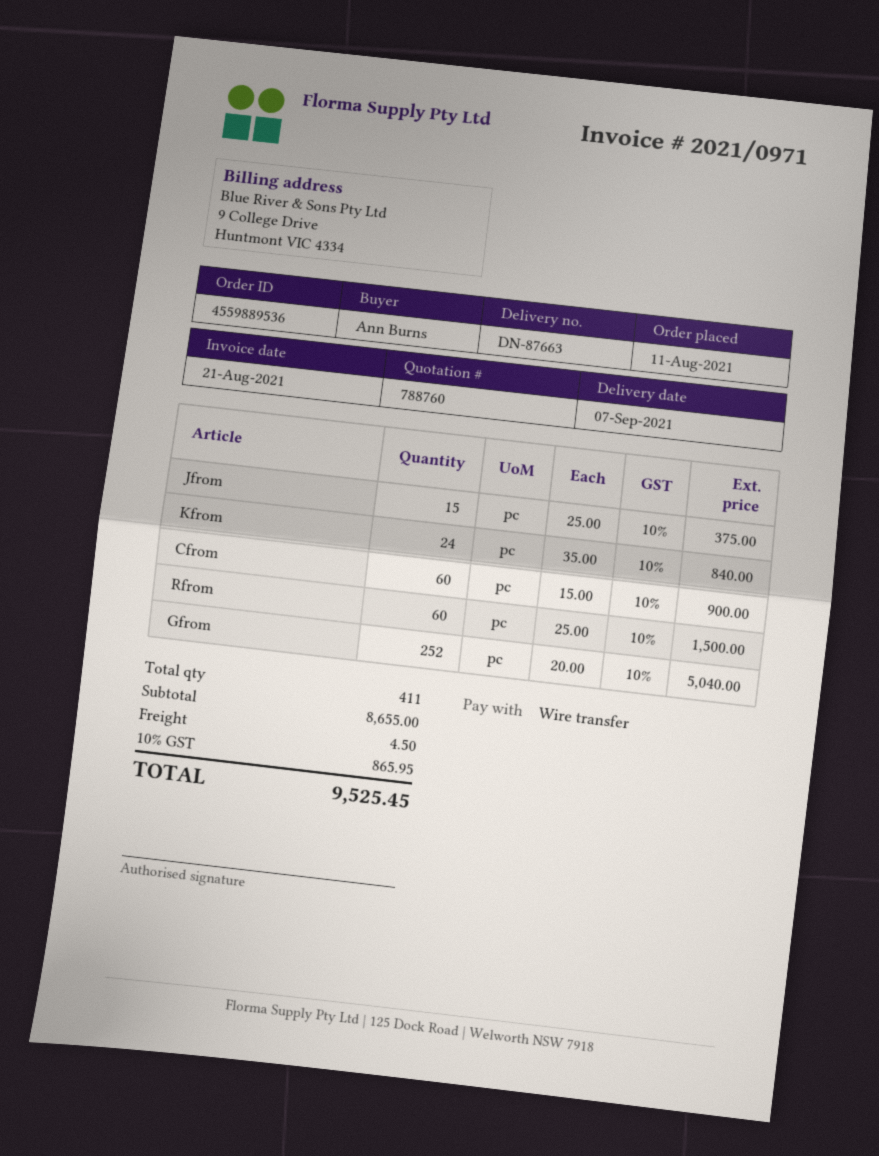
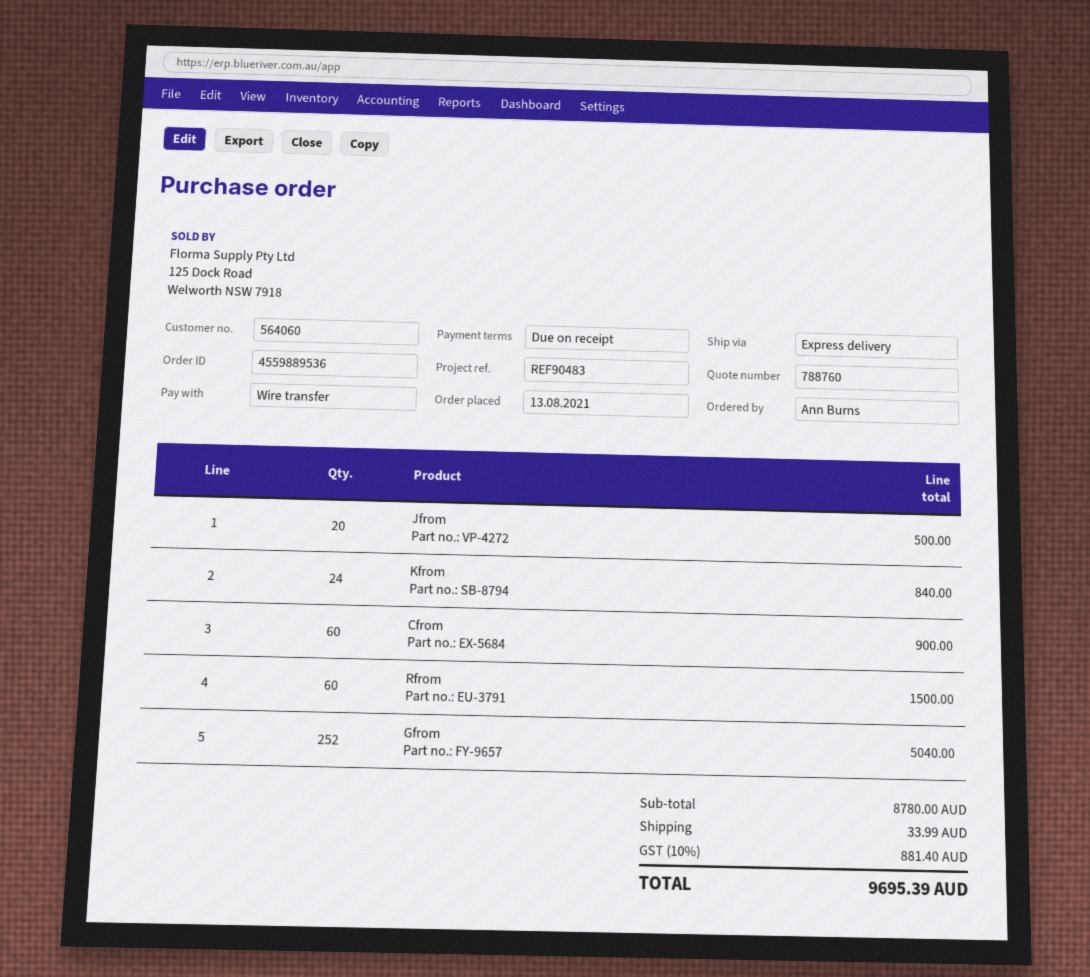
order date: 2021-08-11 -> 2021-08-13
Jfrom: 15 for 375.00 -> 20 for 500.00
subtotal: 8655.00 -> 8780.00
shipping: 4.50 -> 33.99
tax: 10% = 865.95 -> 10% = 881.40
total: 9525.45 -> 9695.39

